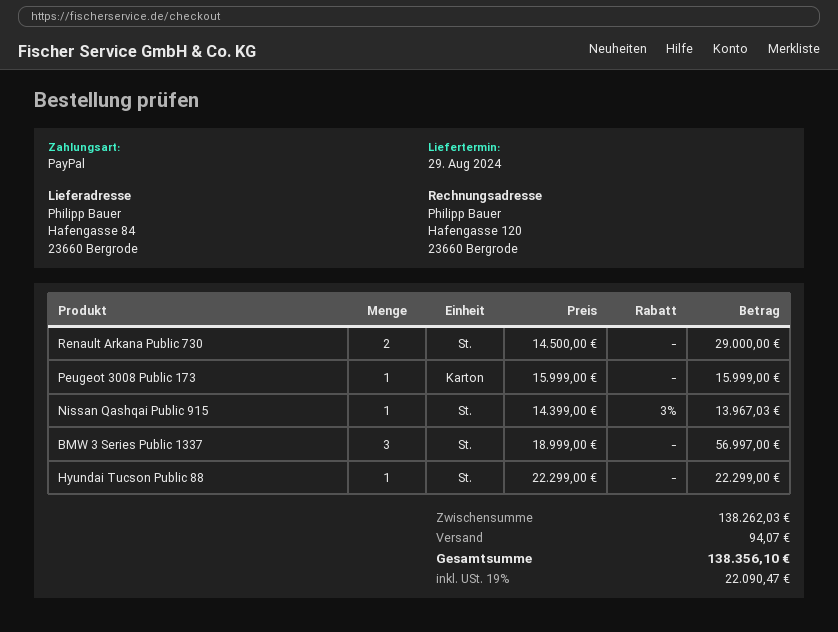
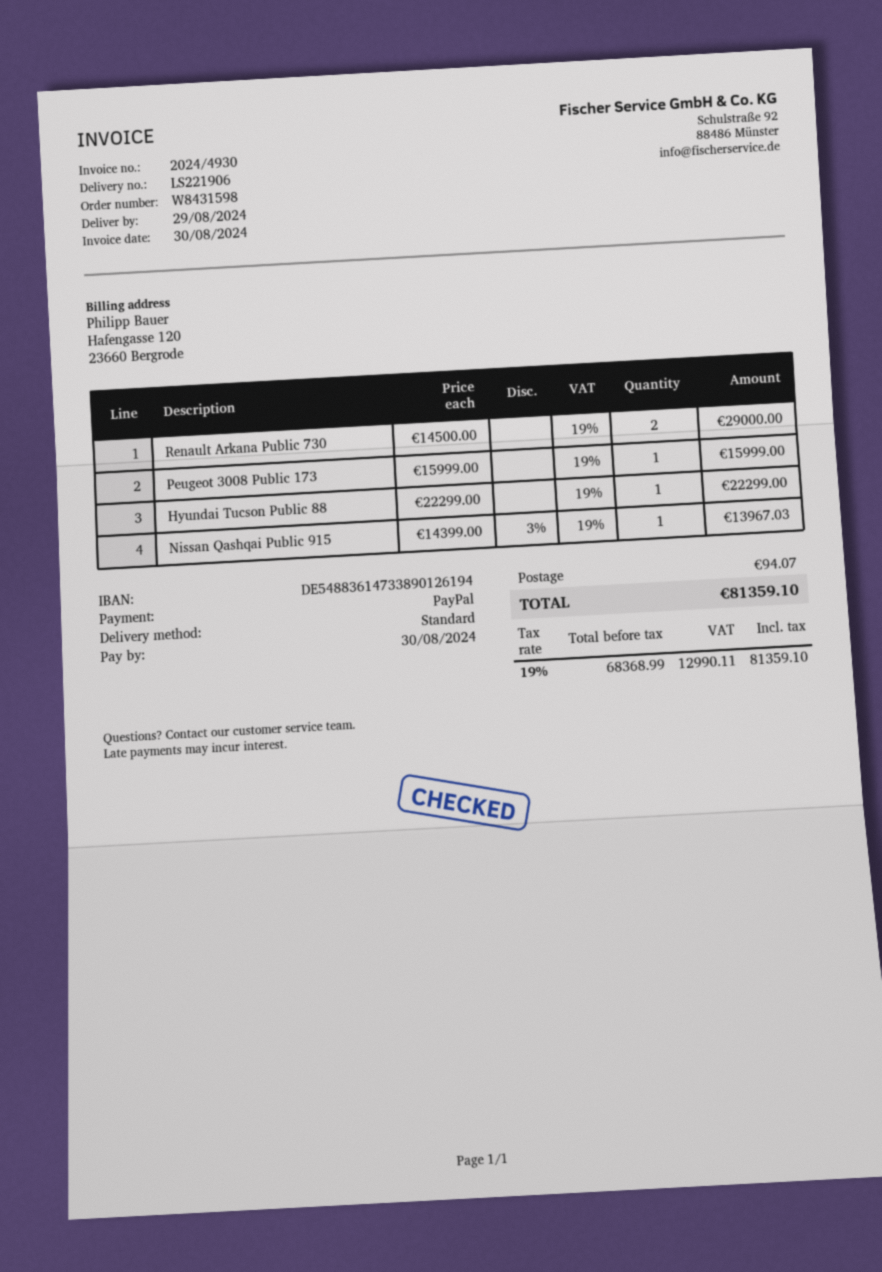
BMW 3 Series Public 1337: 3 x 18999.00 = 56997.00 -> none
tax: 19% = 22090.47 -> 19% = 12990.11
total: 138356.10 -> 81359.10

